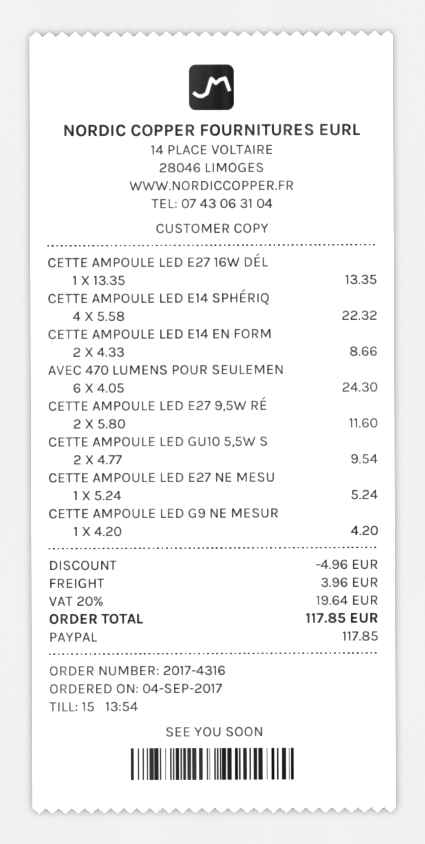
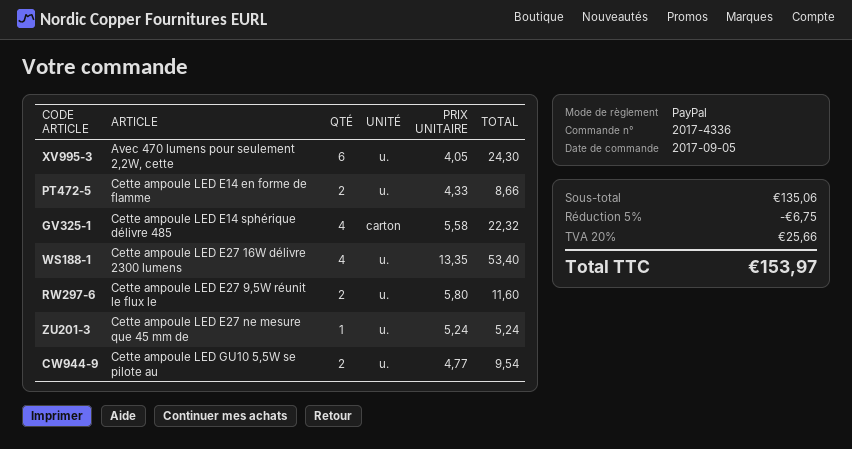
order number: 2017-4316 -> 2017-4336
order date: 2017-09-04 -> 2017-09-05
CETTE AMPOULE LED E27 16W DÉL: 1 x 13.35 = 13.35 -> 4 x 13.35 = 53.40
CETTE AMPOULE LED G9 NE MESUR: 1 x 4.20 = 4.20 -> none
discount: 4.96 -> 6.75
shipping: 3.96 -> none
tax: 20% = 19.64 -> 20% = 25.66
total: 117.85 -> 153.97

